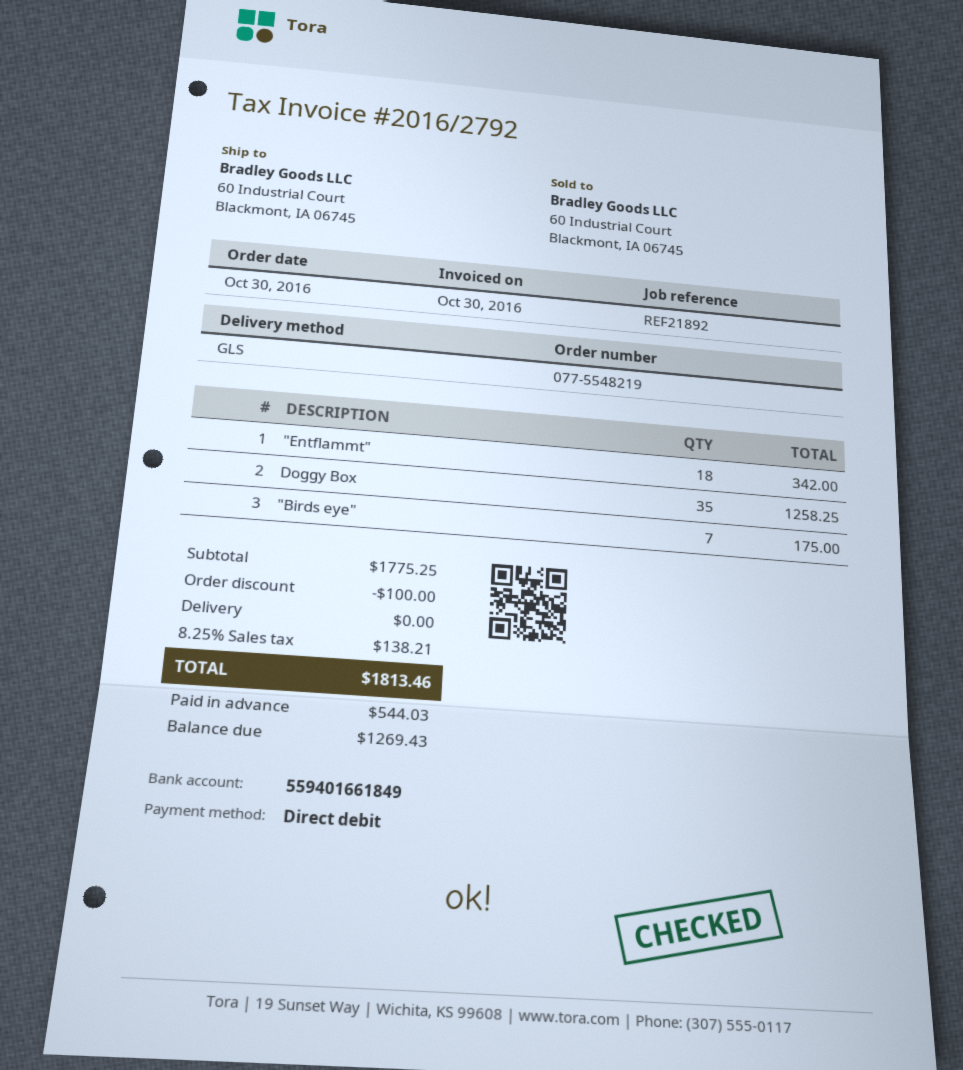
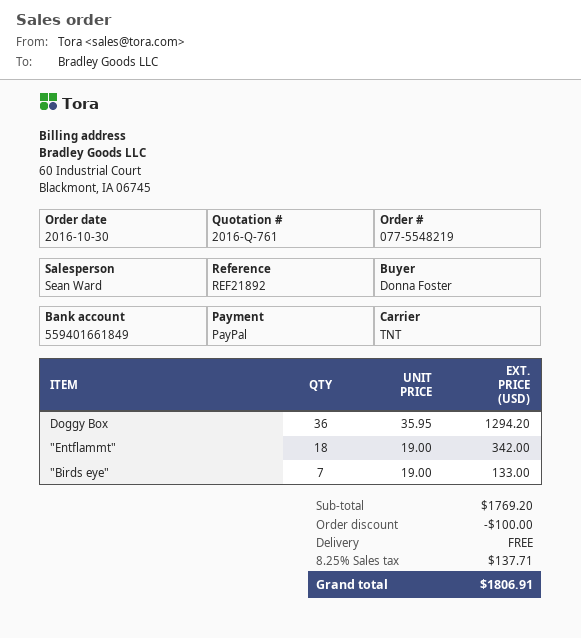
payment method: direct debit -> PayPal
shipping method: GLS -> TNT
Doggy Box: 35 for 1258.25 -> 36 for 1294.20
"Birds eye": 7 for 175.00 -> 7 for 133.00
subtotal: 1775.25 -> 1769.20
tax: 8.25% = 138.21 -> 8.25% = 137.71
total: 1813.46 -> 1806.91

